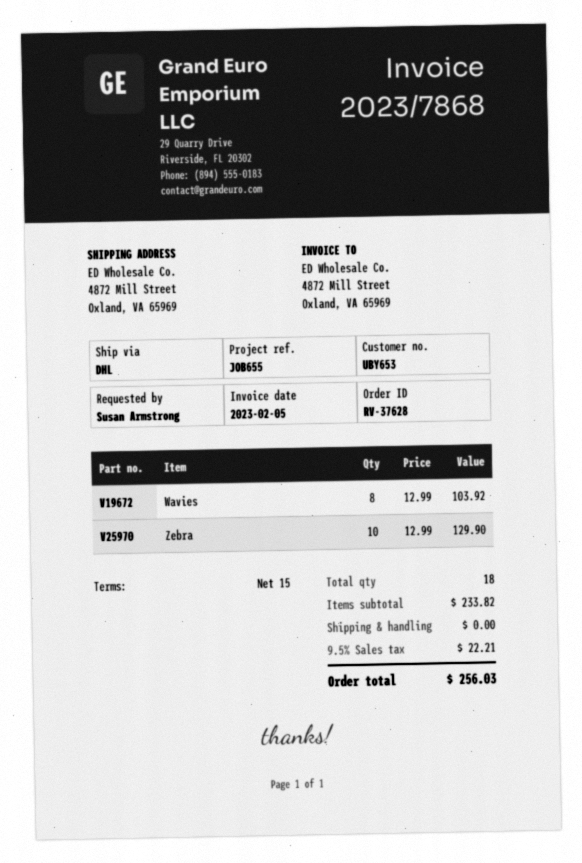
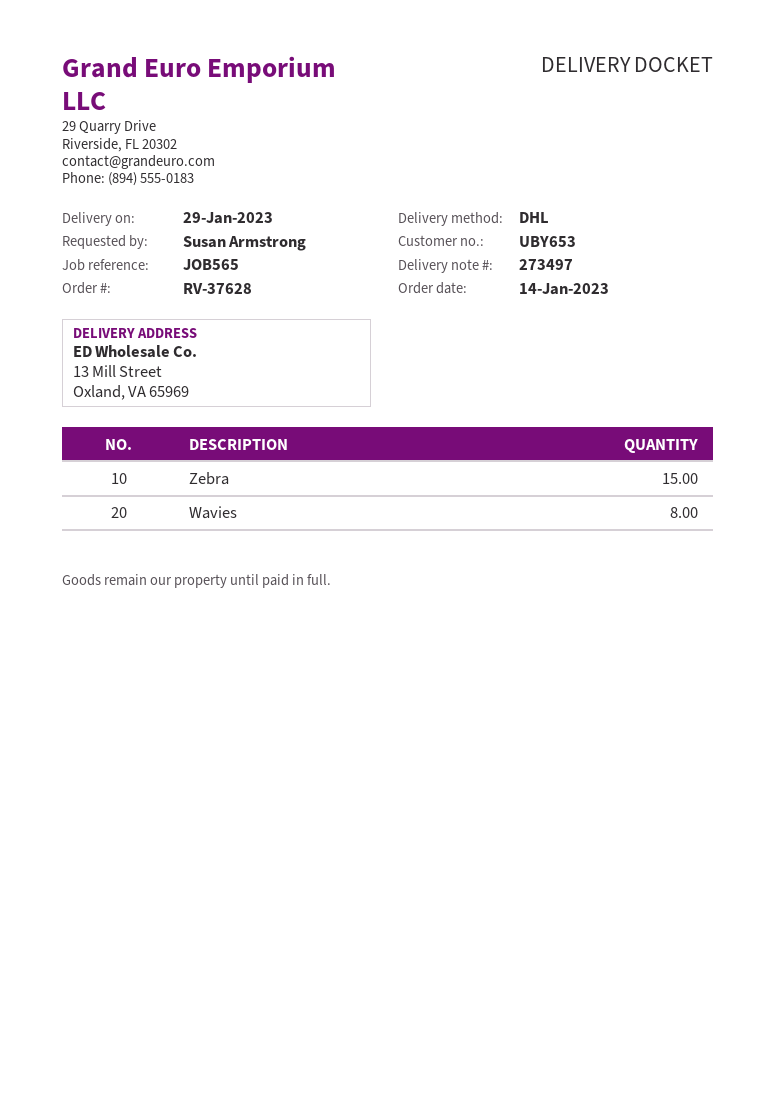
reference: JOB655 -> JOB565
ship to: 4872 Mill Street, Oxland, VA 65969 -> 13 Mill Street, Oxland, VA 65969
Zebra: 10 -> 15

